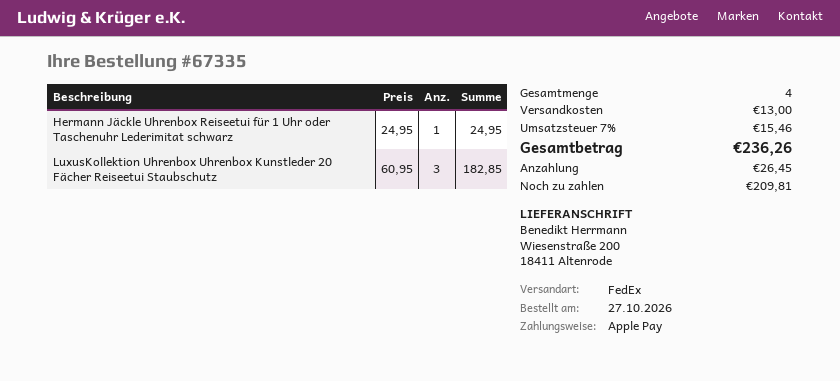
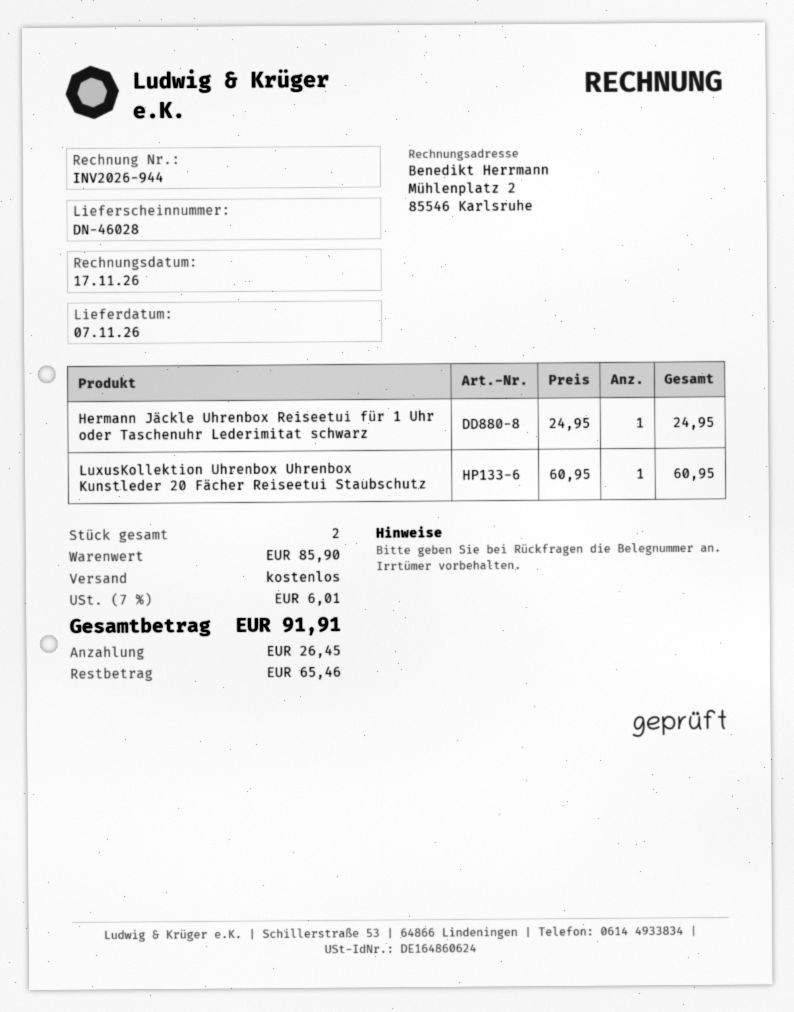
LuxusKollektion Uhrenbox Uhrenbox Kunstleder 20 Fächer Reiseetui Staubschutz: 3 x 60.95 = 182.85 -> 1 x 60.95 = 60.95
total quantity: 4 -> 2
shipping: 13.00 -> 0.00
tax: 7% = 15.46 -> 7% = 6.01
total: 236.26 -> 91.91
balance: 209.81 -> 65.46

